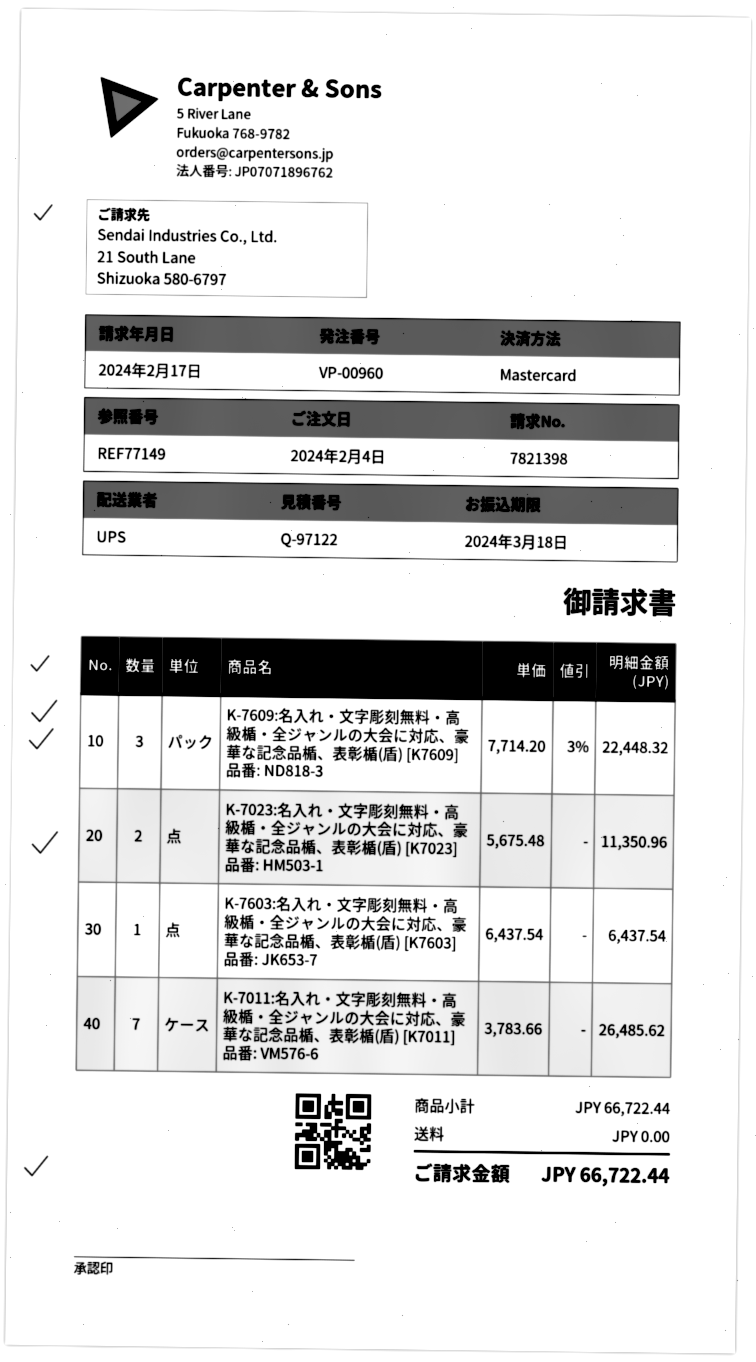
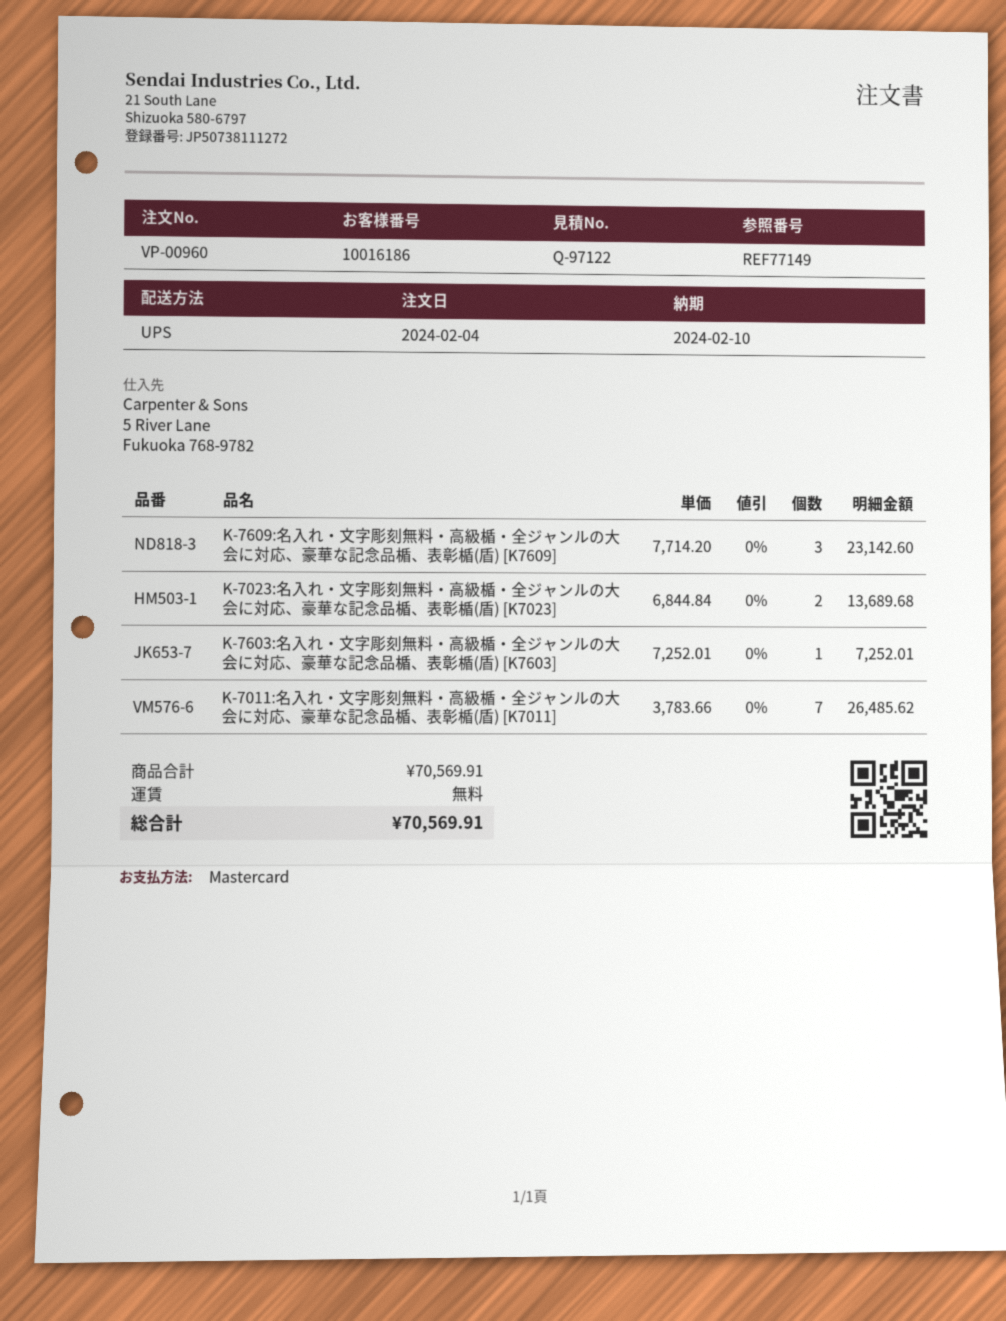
K-7609:名入れ・文字彫刻無料・高級楯・全ジャンルの大会に対応、豪華な記念品楯、表彰楯(盾) [K7609]: 3 x 7714.20 - 3% = 22448.32 -> 3 x 7714.20 = 23142.60
K-7023:名入れ・文字彫刻無料・高級楯・全ジャンルの大会に対応、豪華な記念品楯、表彰楯(盾) [K7023]: 2 x 5675.48 = 11350.96 -> 2 x 6844.84 = 13689.68
K-7603:名入れ・文字彫刻無料・高級楯・全ジャンルの大会に対応、豪華な記念品楯、表彰楯(盾) [K7603]: 1 x 6437.54 = 6437.54 -> 1 x 7252.01 = 7252.01
subtotal: 66722.44 -> 70569.91
total: 66722.44 -> 70569.91

